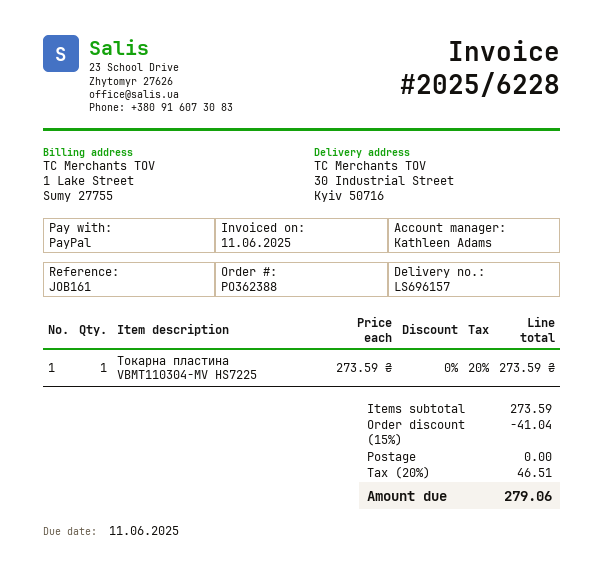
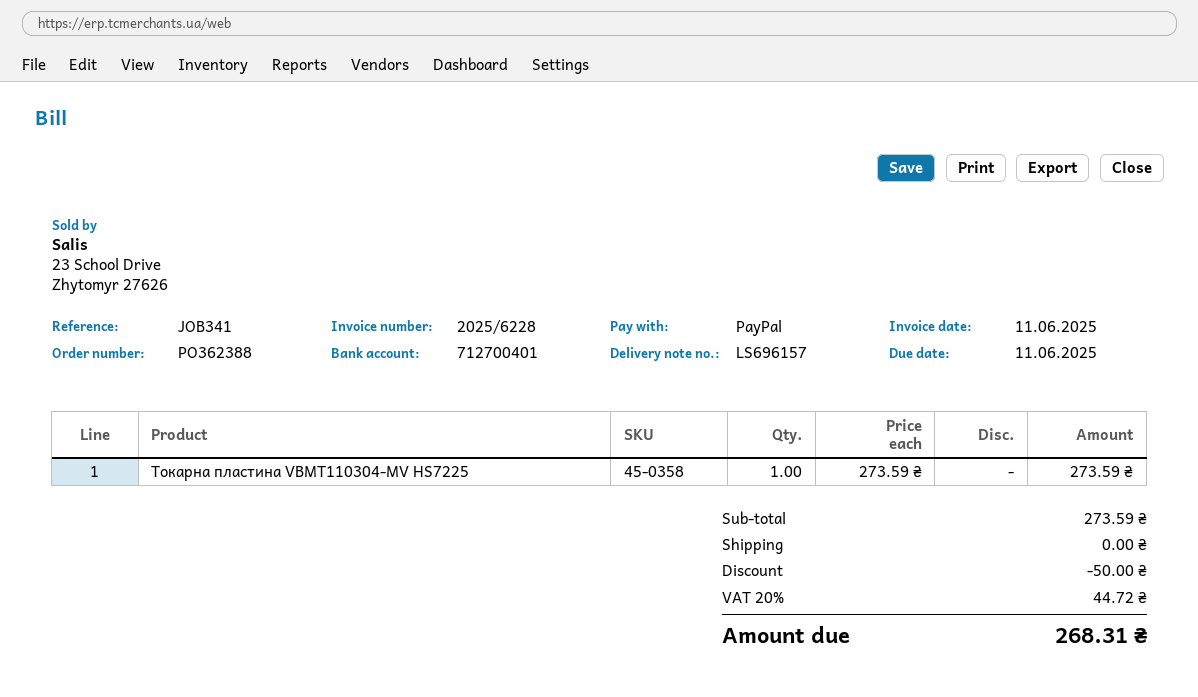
reference: JOB161 -> JOB341
discount: 41.04 -> 50.00
tax: 20% = 46.51 -> 20% = 44.72
total: 279.06 -> 268.31

